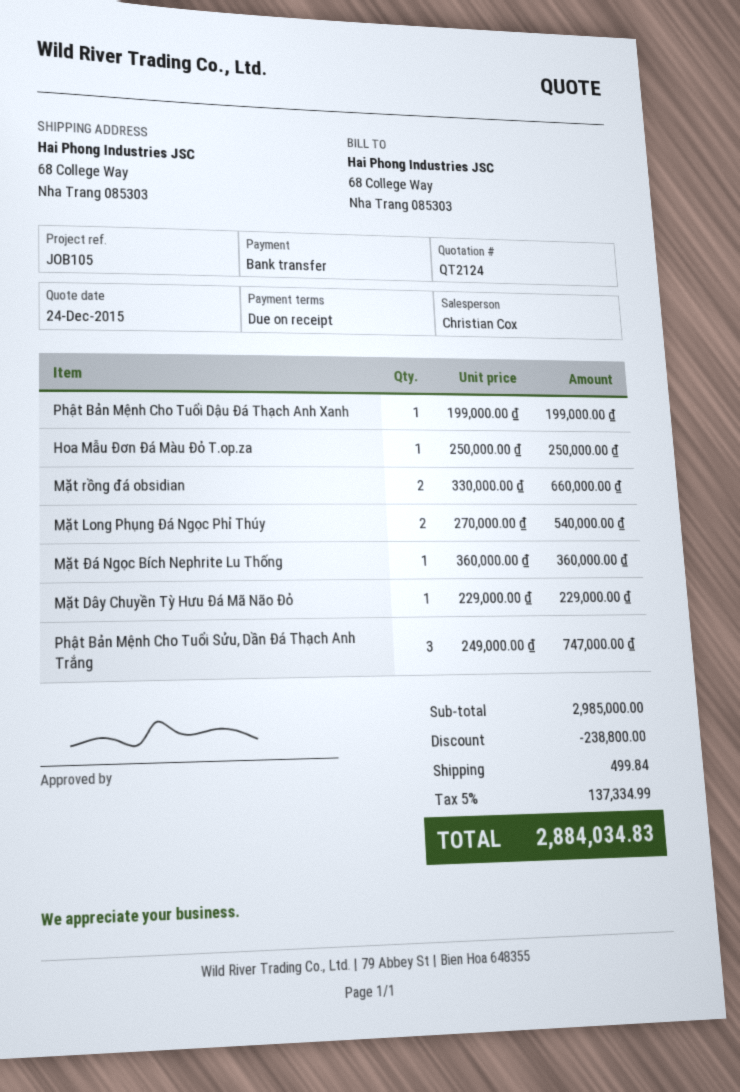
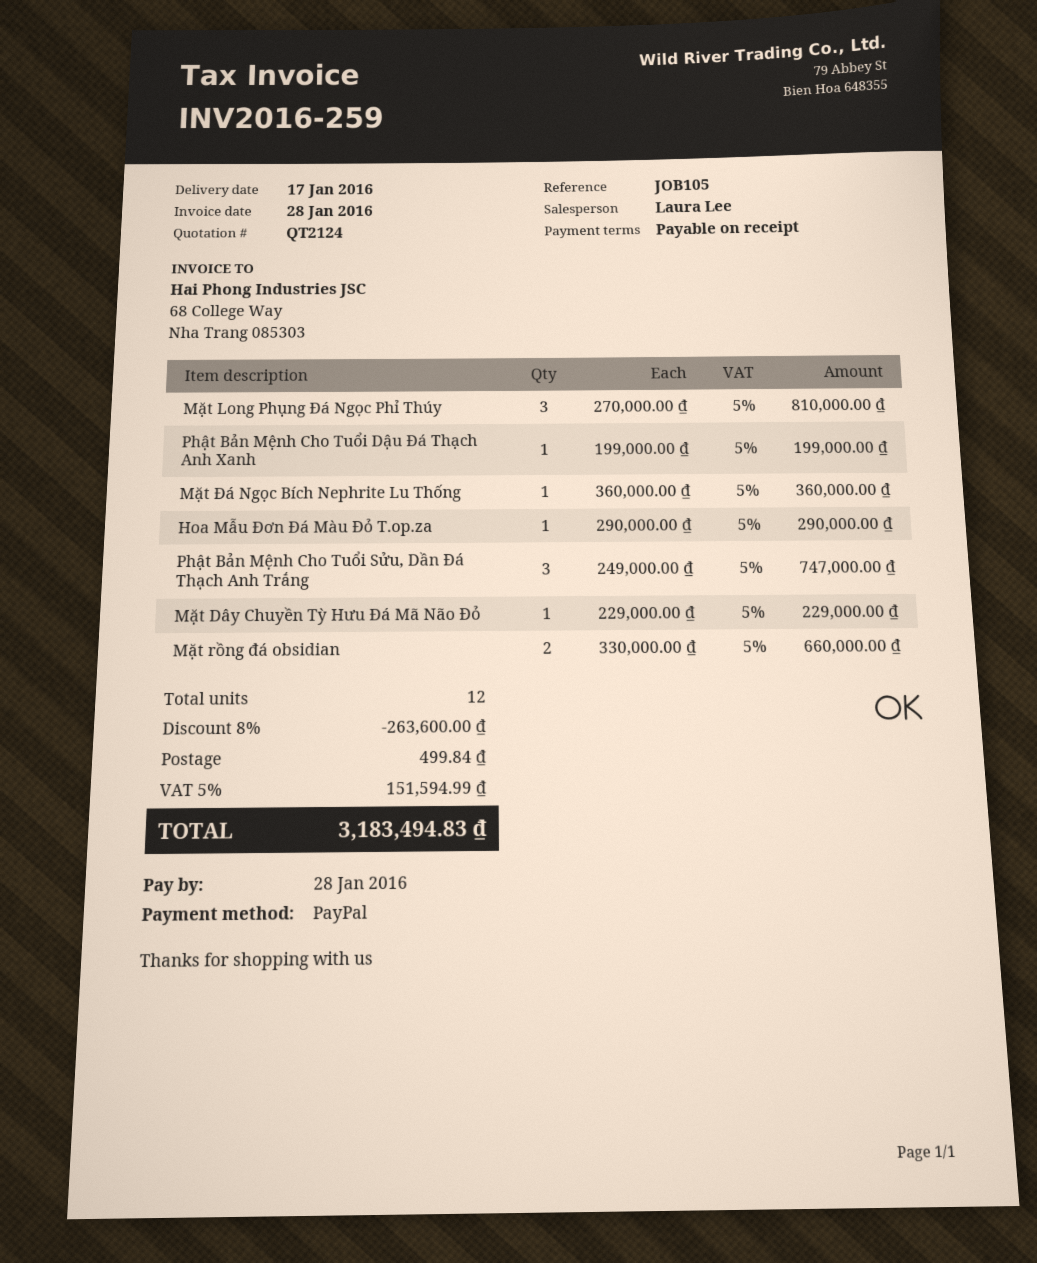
sales rep: Christian Cox -> Laura Lee
payment method: bank transfer -> PayPal
Hoa Mẫu Đơn Đá Màu Đỏ T.op.za: 1 x 250000.00 = 250000.00 -> 1 x 290000.00 = 290000.00
Mặt Long Phụng Đá Ngọc Phỉ Thúy: 2 x 270000.00 = 540000.00 -> 3 x 270000.00 = 810000.00
discount: 238800.00 -> 263600.00
tax: 5% = 137334.99 -> 5% = 151594.99
total: 2884034.83 -> 3183494.83

